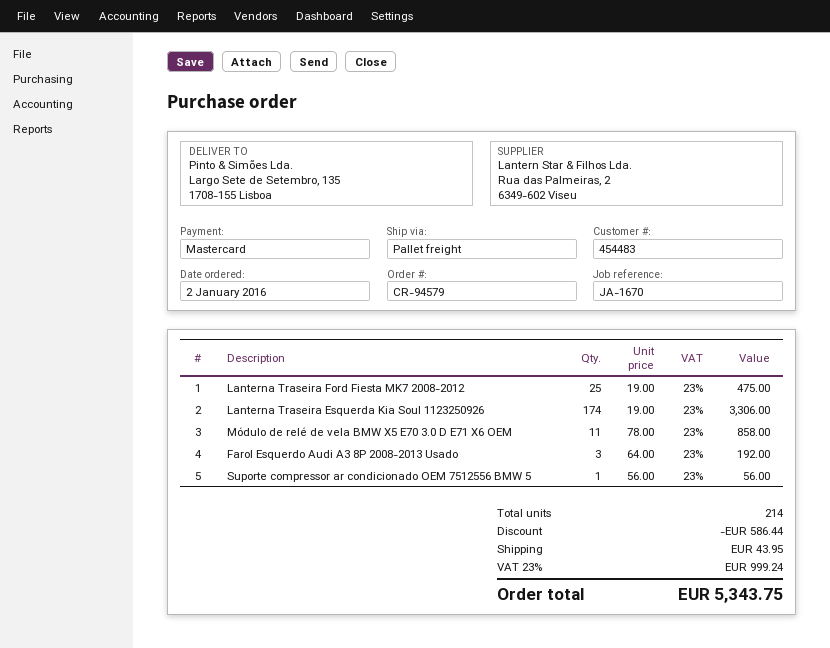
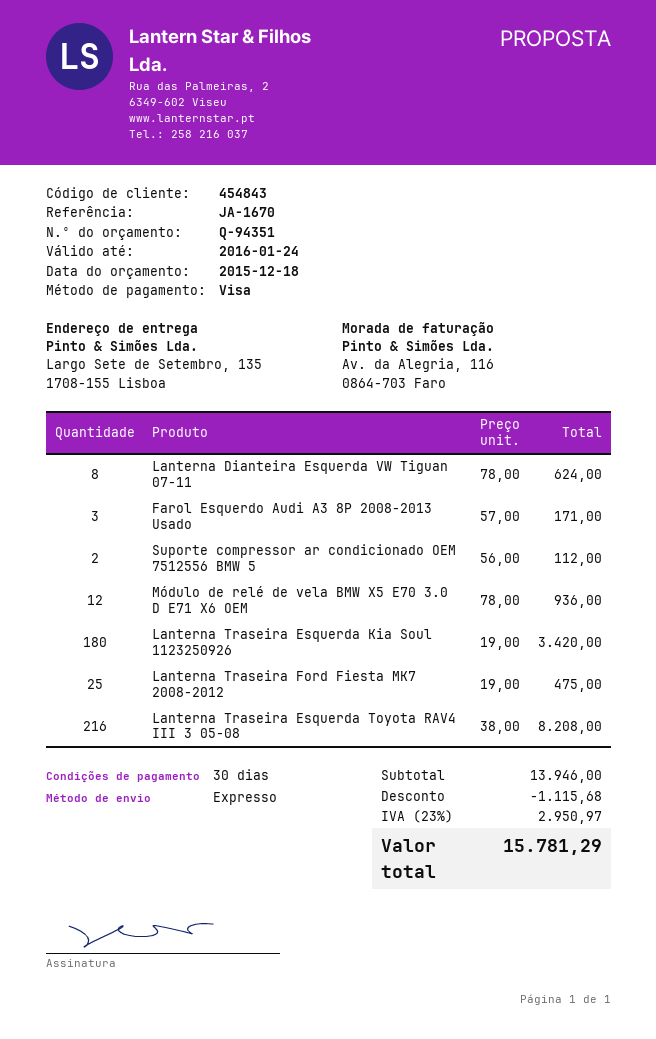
customer number: 454483 -> 454843
payment method: Mastercard -> Visa
shipping method: pallet freight -> express
Lanterna Traseira Esquerda Kia Soul 1123250926: 174 x 19.00 = 3306.00 -> 180 x 19.00 = 3420.00
Módulo de relé de vela BMW X5 E70 3.0 D E71 X6 OEM: 11 x 78.00 = 858.00 -> 12 x 78.00 = 936.00
Farol Esquerdo Audi A3 8P 2008-2013 Usado: 3 x 64.00 = 192.00 -> 3 x 57.00 = 171.00
Suporte compressor ar condicionado OEM 7512556 BMW 5: 1 x 56.00 = 56.00 -> 2 x 56.00 = 112.00
Lanterna Dianteira Esquerda VW Tiguan 07-11: none -> 8 x 78.00 = 624.00
Lanterna Traseira Esquerda Toyota RAV4 III 3 05-08: none -> 216 x 38.00 = 8208.00
discount: 586.44 -> 1115.68
shipping: 43.95 -> none
tax: 23% = 999.24 -> 23% = 2950.97
total: 5343.75 -> 15781.29

